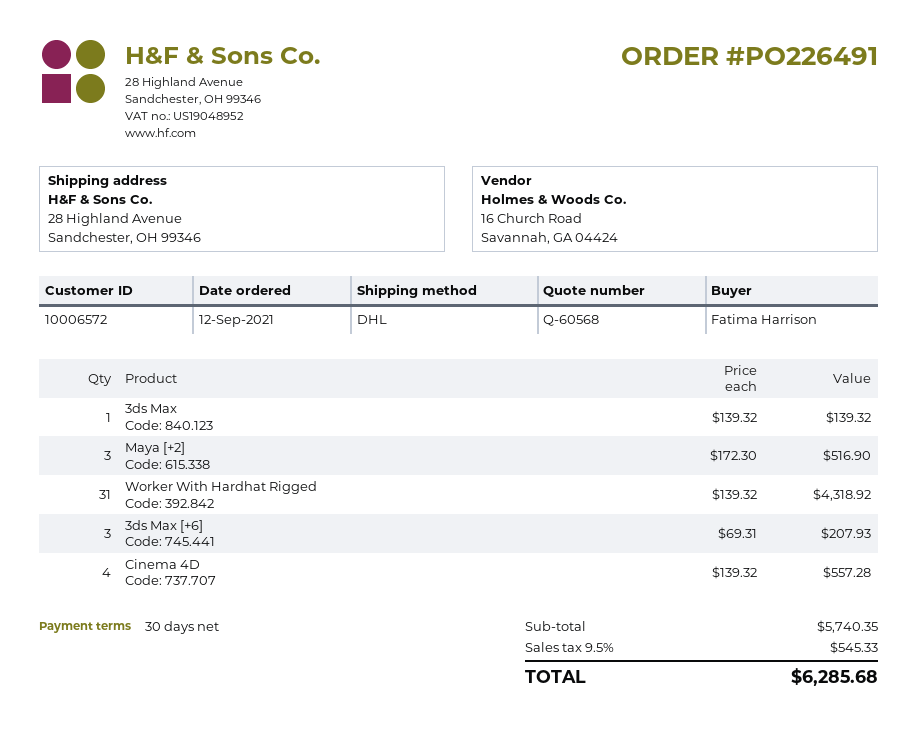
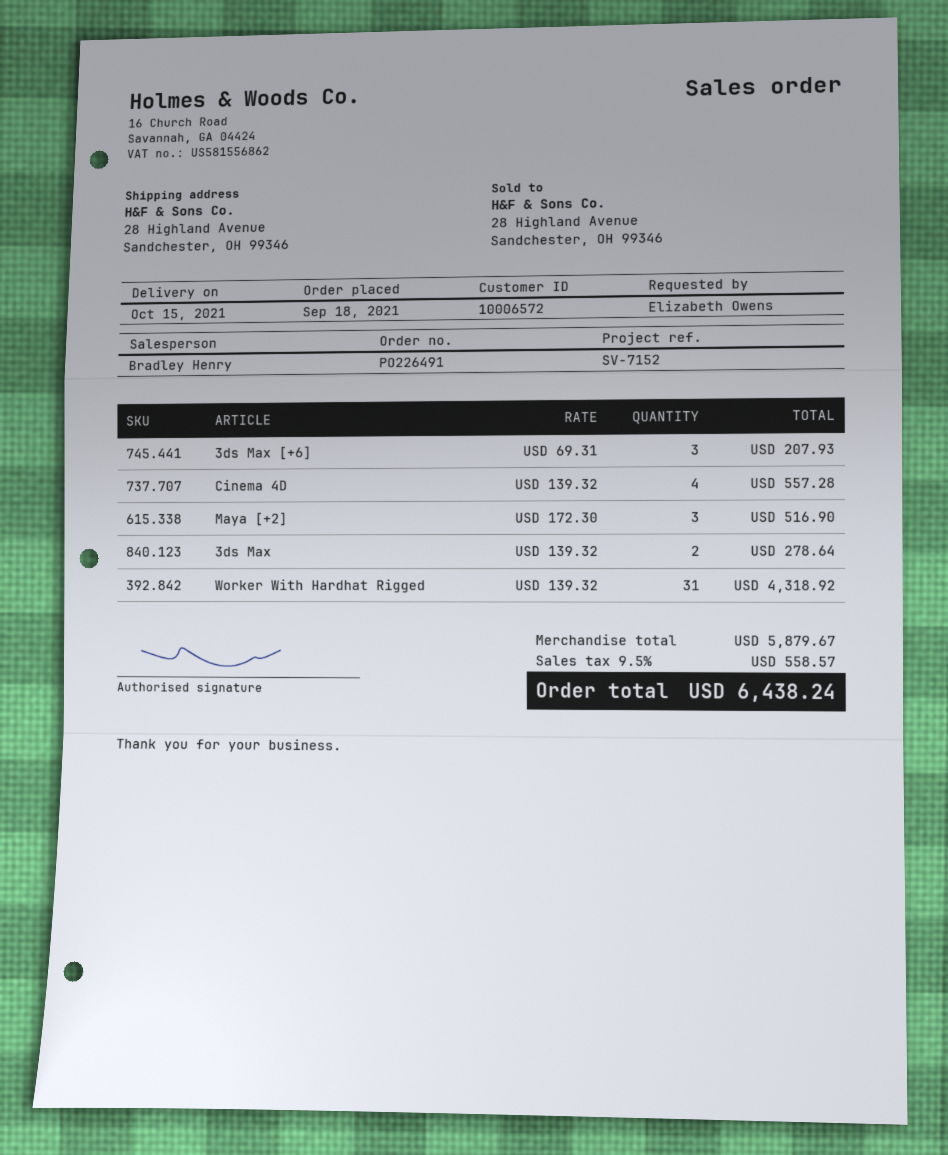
order date: 2021-09-12 -> 2021-09-18
ordered by: Fatima Harrison -> Elizabeth Owens
3ds Max: 1 x 139.32 = 139.32 -> 2 x 139.32 = 278.64
subtotal: 5740.35 -> 5879.67
tax: 9.5% = 545.33 -> 9.5% = 558.57
total: 6285.68 -> 6438.24

